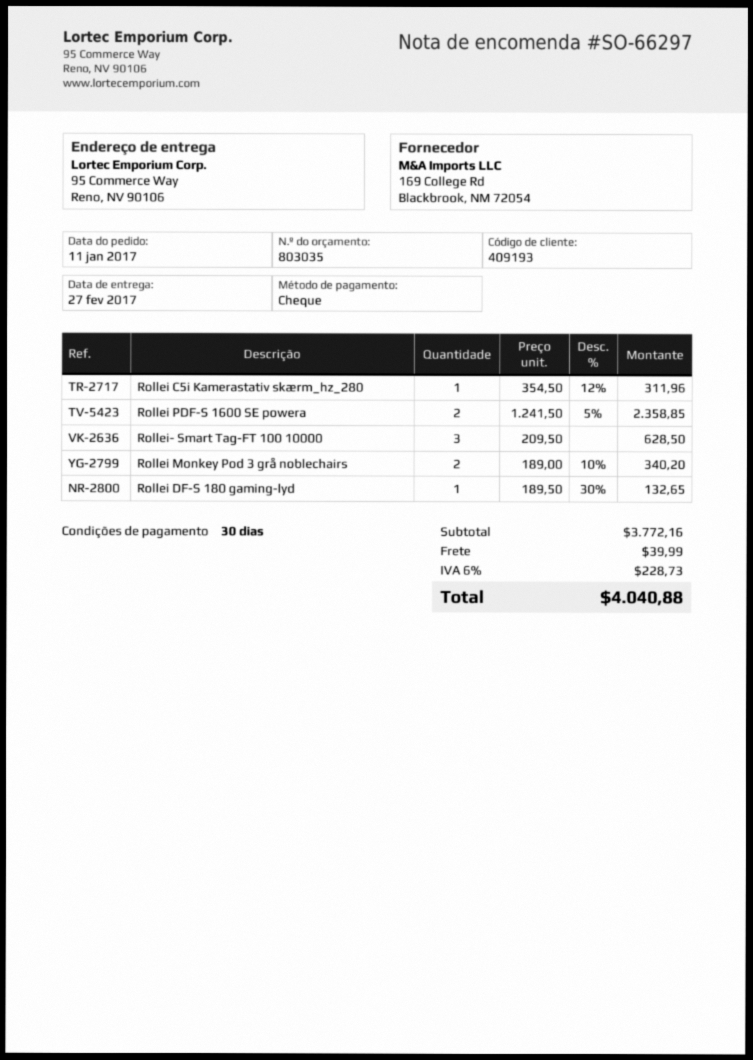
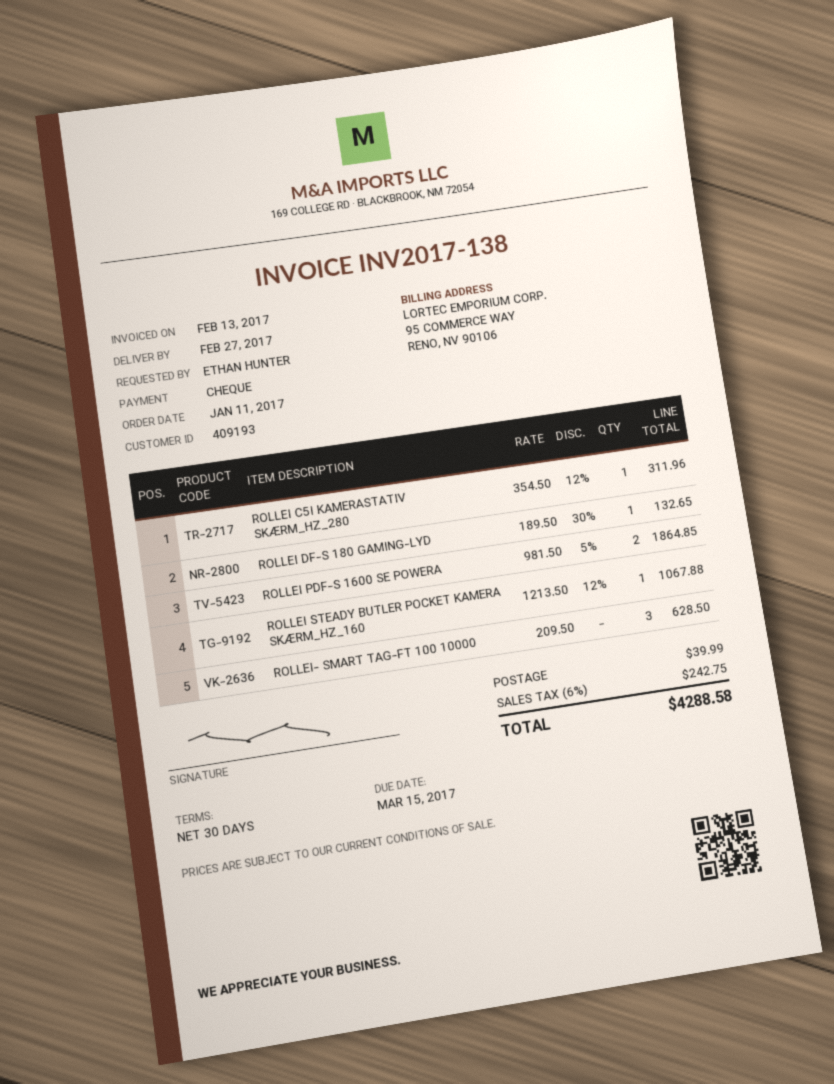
Rollei PDF-S 1600 SE powera: 2 x 1241.50 - 5% = 2358.85 -> 2 x 981.50 - 5% = 1864.85
Rollei Monkey Pod 3 grå noblechairs: 2 x 189.00 - 10% = 340.20 -> none
ROLLEI STEADY BUTLER POCKET KAMERA SKÆRM_HZ_160: none -> 1 x 1213.50 - 12% = 1067.88
tax: 6% = 228.73 -> 6% = 242.75
total: 4040.88 -> 4288.58

